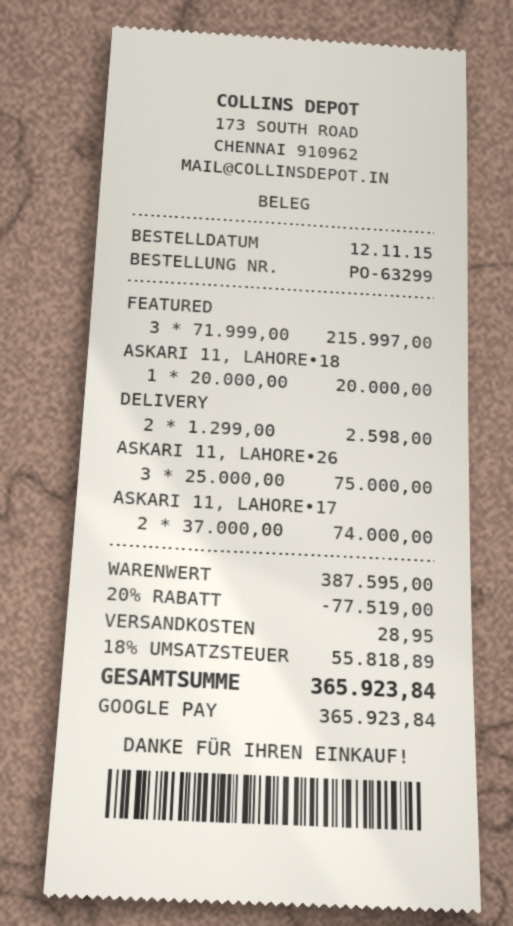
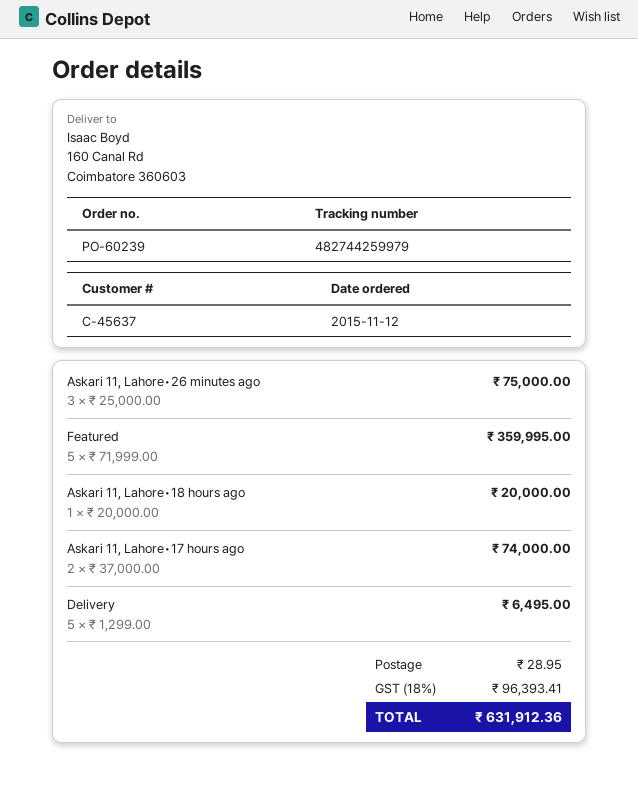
order number: PO-63299 -> PO-60239
FEATURED: 3 x 71999.00 = 215997.00 -> 5 x 71999.00 = 359995.00
DELIVERY: 2 x 1299.00 = 2598.00 -> 5 x 1299.00 = 6495.00
discount: 20% = 77519.00 -> none
tax: 18% = 55818.89 -> 18% = 96393.41
total: 365923.84 -> 631912.36

